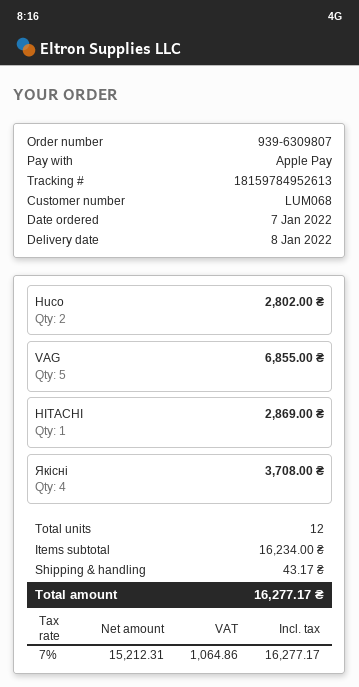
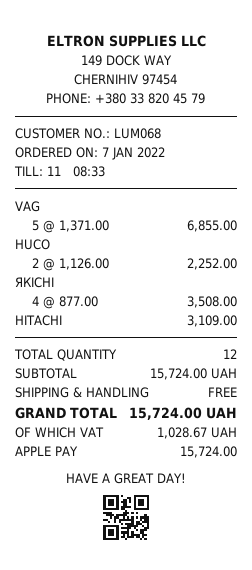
Huco: 2 for 2802.00 -> 2 for 2252.00
HITACHI: 1 for 2869.00 -> 1 for 3109.00
Якісні: 4 for 3708.00 -> 4 for 3508.00
subtotal: 16234.00 -> 15724.00
shipping: 43.17 -> 0.00
tax: 1064.86 -> 1028.67
total: 16277.17 -> 15724.00

